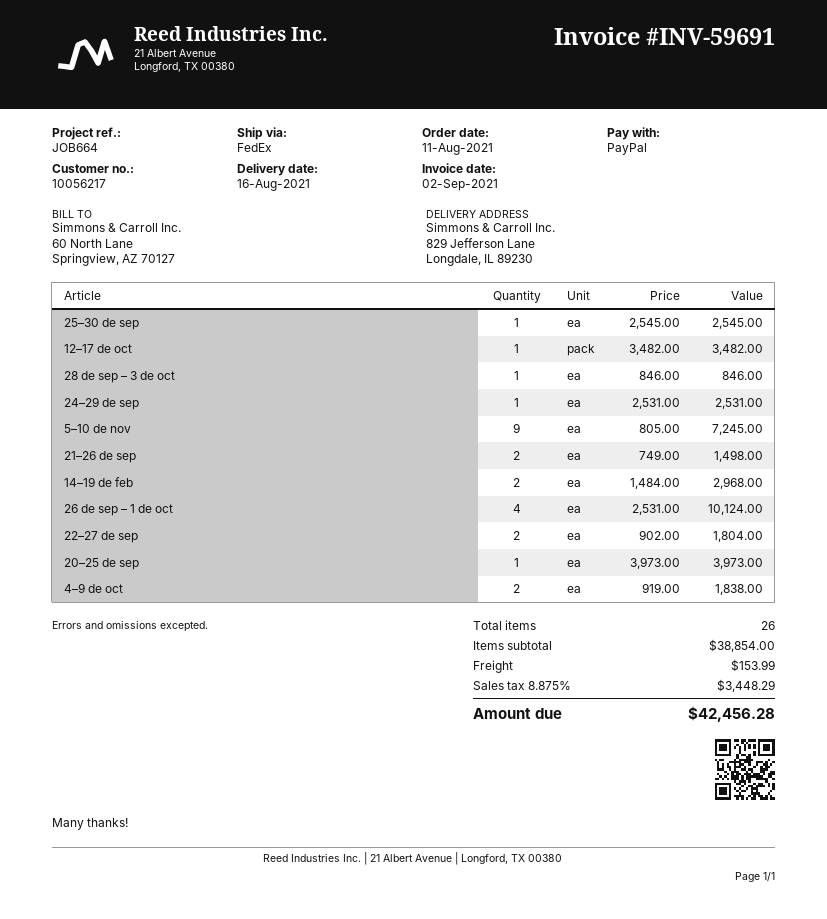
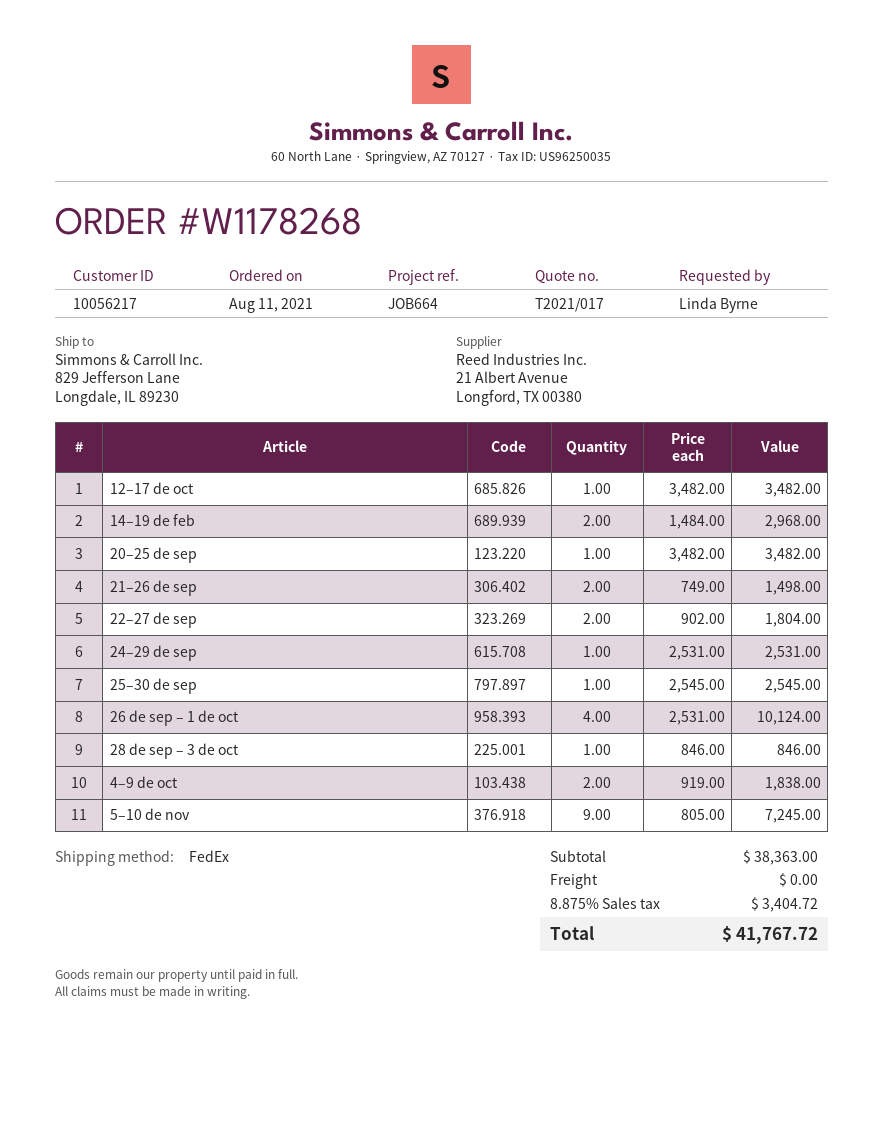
20–25 de sep: 1 x 3973.00 = 3973.00 -> 1 x 3482.00 = 3482.00
subtotal: 38854.00 -> 38363.00
shipping: 153.99 -> 0.00
tax: 8.875% = 3448.29 -> 8.875% = 3404.72
total: 42456.28 -> 41767.72

